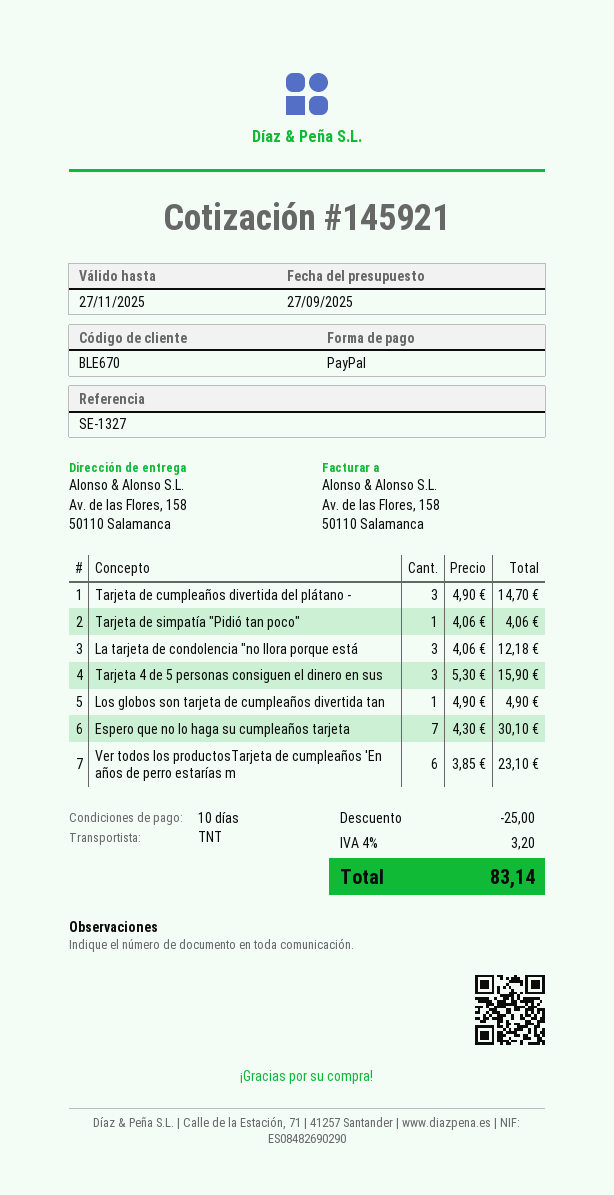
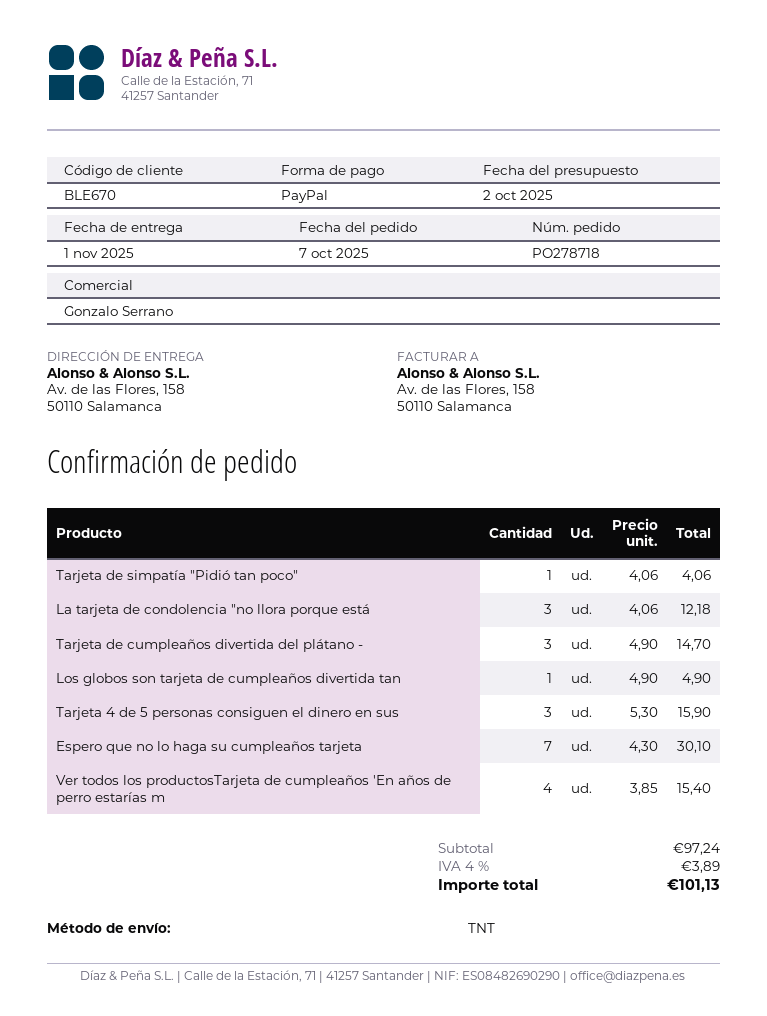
quote date: 2025-09-27 -> 2025-10-02
Ver todos los productosTarjeta de cumpleaños 'En años de perro estarías m: 6 x 3.85 = 23.10 -> 4 x 3.85 = 15.40
discount: 25.00 -> none
tax: 4% = 3.20 -> 4% = 3.89
total: 83.14 -> 101.13

